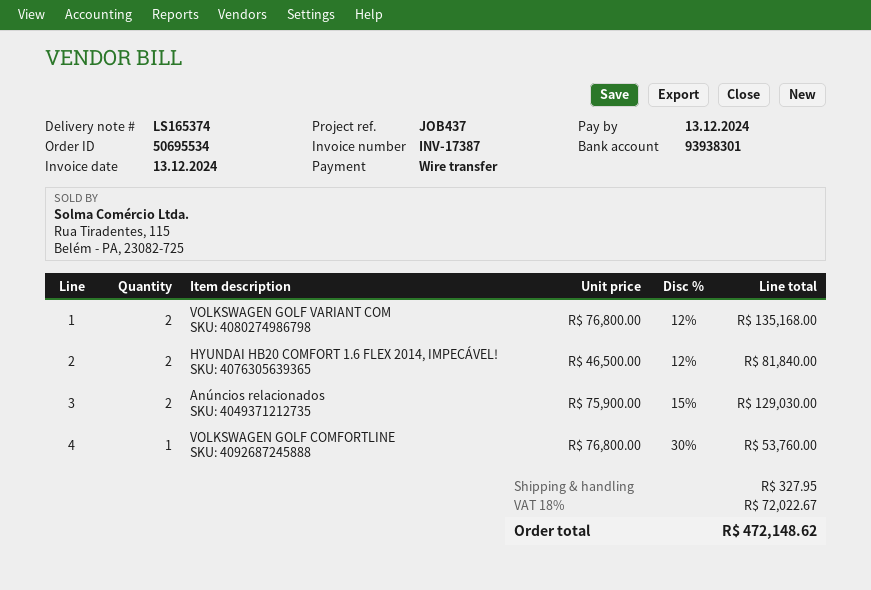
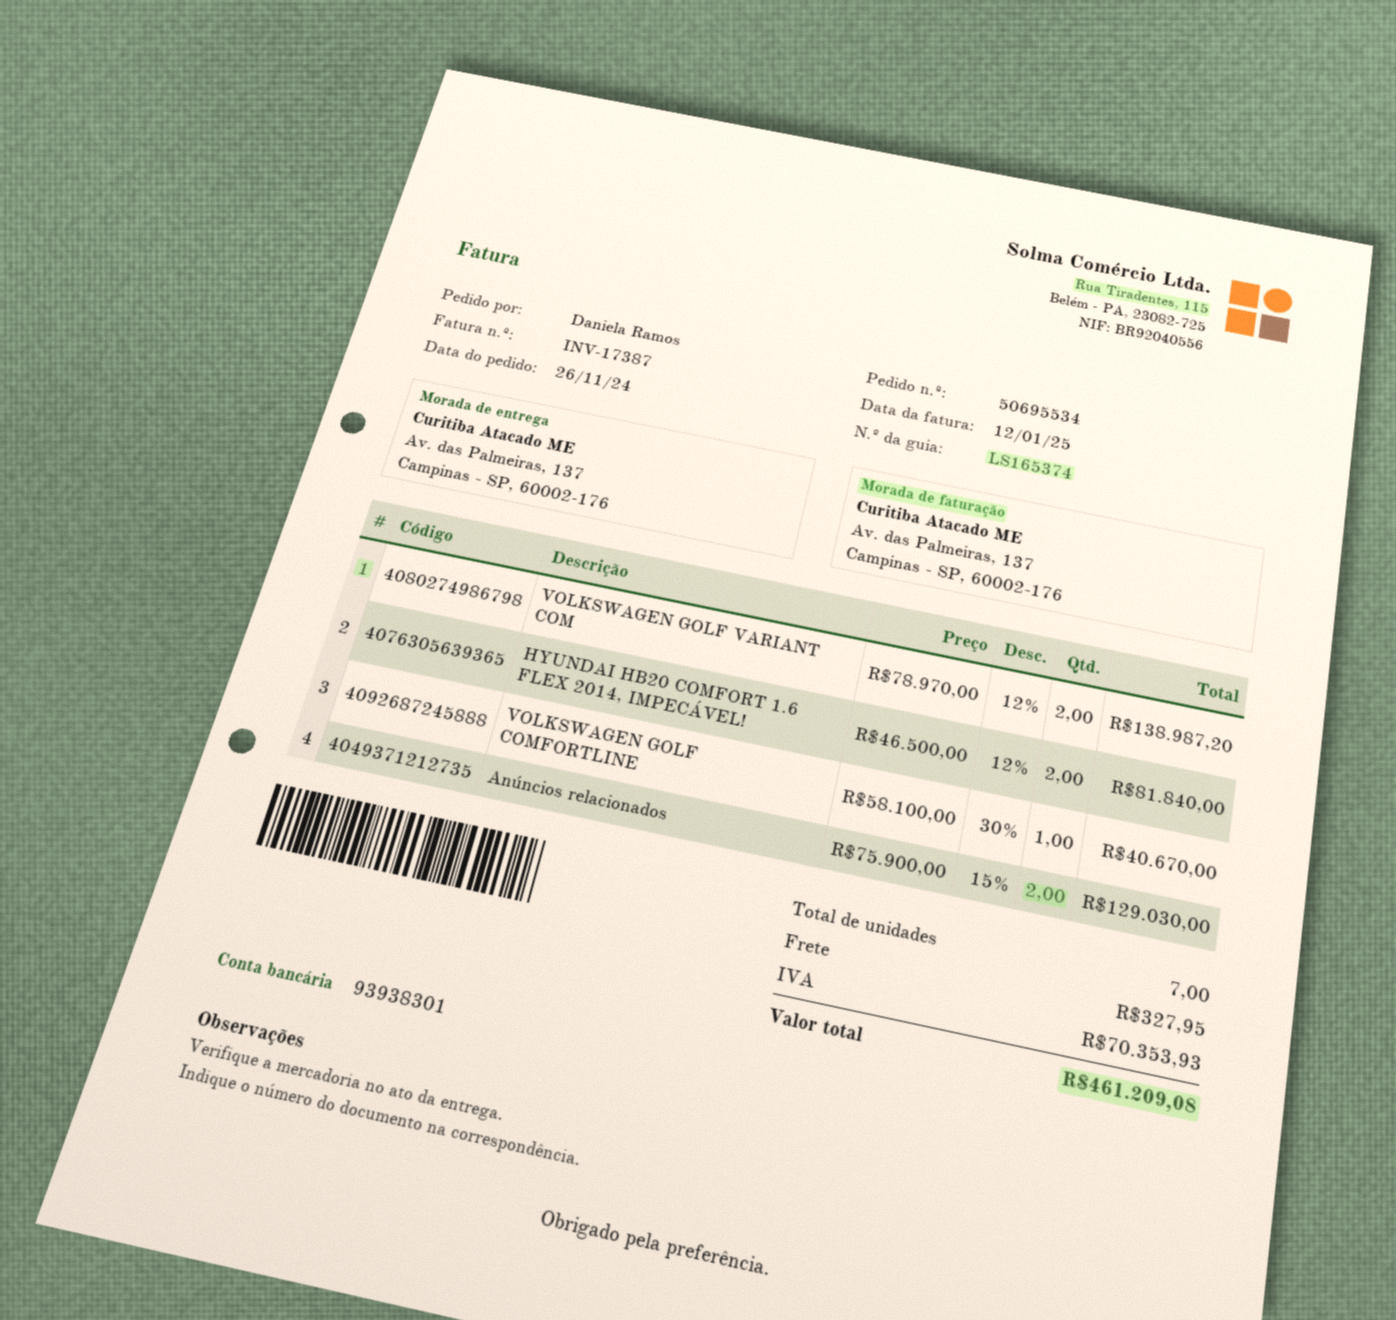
invoice date: 2024-12-13 -> 2025-01-12
VOLKSWAGEN GOLF VARIANT COM: 2 x 76800.00 - 12% = 135168.00 -> 2 x 78970.00 - 12% = 138987.20
VOLKSWAGEN GOLF COMFORTLINE: 1 x 76800.00 - 30% = 53760.00 -> 1 x 58100.00 - 30% = 40670.00
tax: 72022.67 -> 70353.93
total: 472148.62 -> 461209.08

